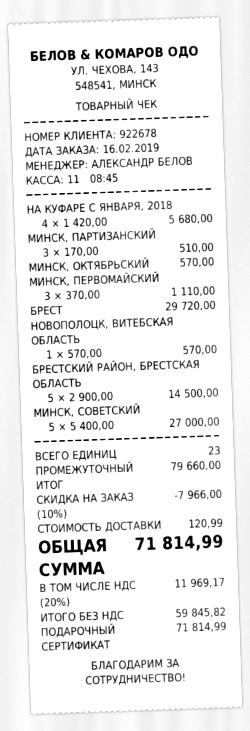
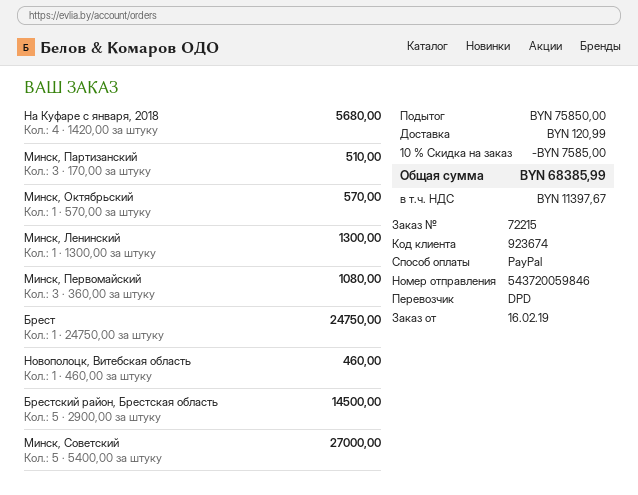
customer number: 922678 -> 923674
payment method: gift card -> PayPal
МИНСК, ПЕРВОМАЙСКИЙ: 3 x 370.00 = 1110.00 -> 3 x 360.00 = 1080.00
БРЕСТ: 1 x 29720.00 = 29720.00 -> 1 x 24750.00 = 24750.00
НОВОПОЛОЦК, ВИТЕБСКАЯ ОБЛАСТЬ: 1 x 570.00 = 570.00 -> 1 x 460.00 = 460.00
Минск, Ленинский: none -> 1 x 1300.00 = 1300.00
subtotal: 79660.00 -> 75850.00
discount: 10% = 7966.00 -> 10% = 7585.00
tax: 11969.17 -> 11397.67
total: 71814.99 -> 68385.99

